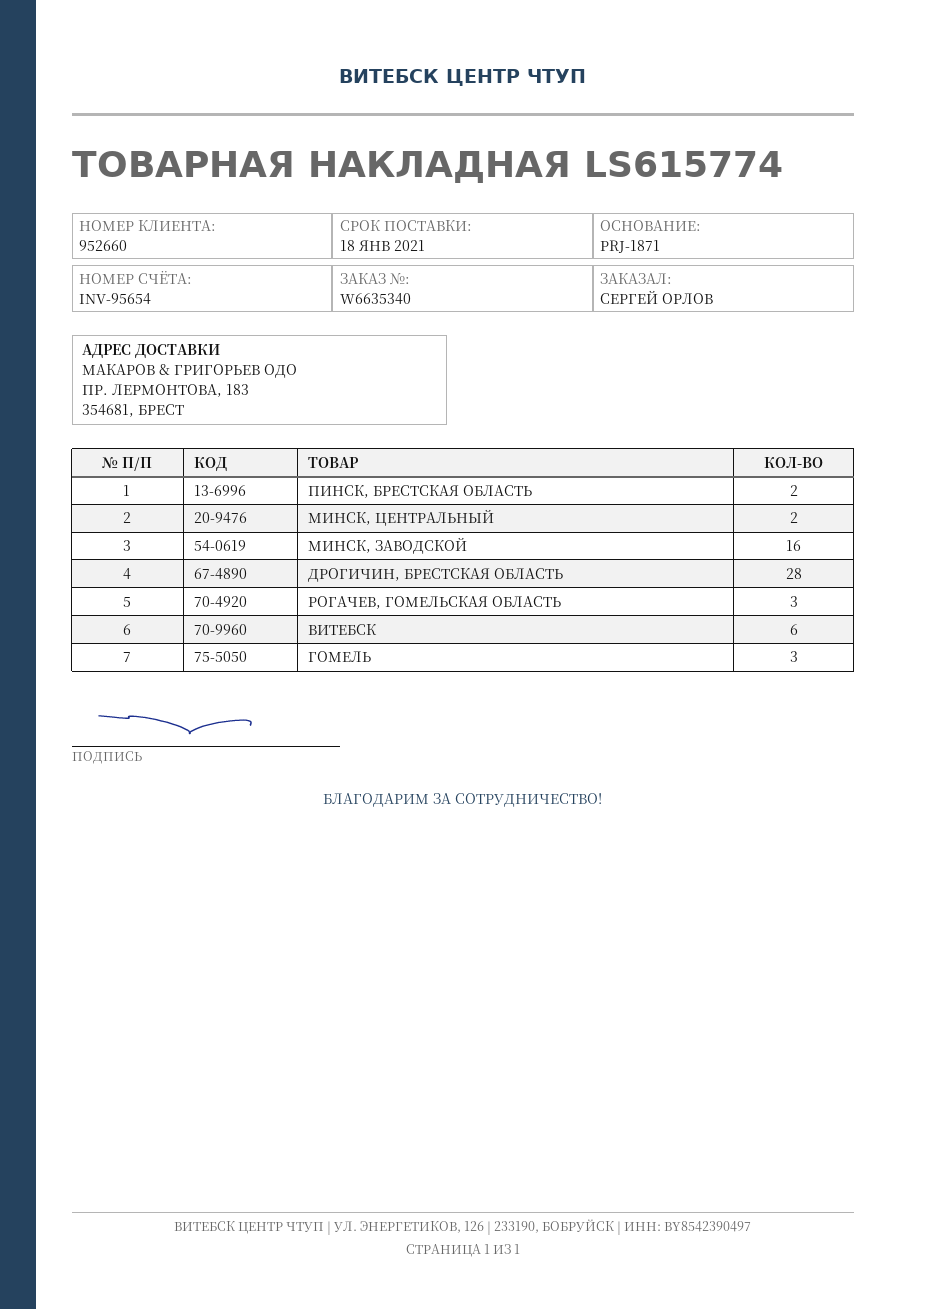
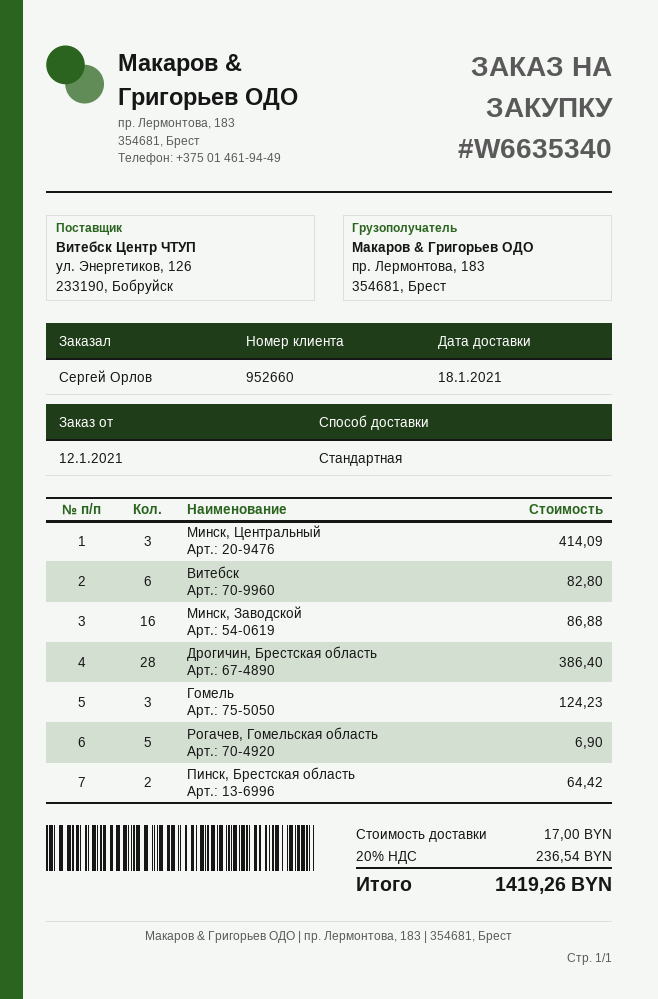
МИНСК, ЦЕНТРАЛЬНЫЙ: 2 -> 3
РОГАЧЕВ, ГОМЕЛЬСКАЯ ОБЛАСТЬ: 3 -> 5

